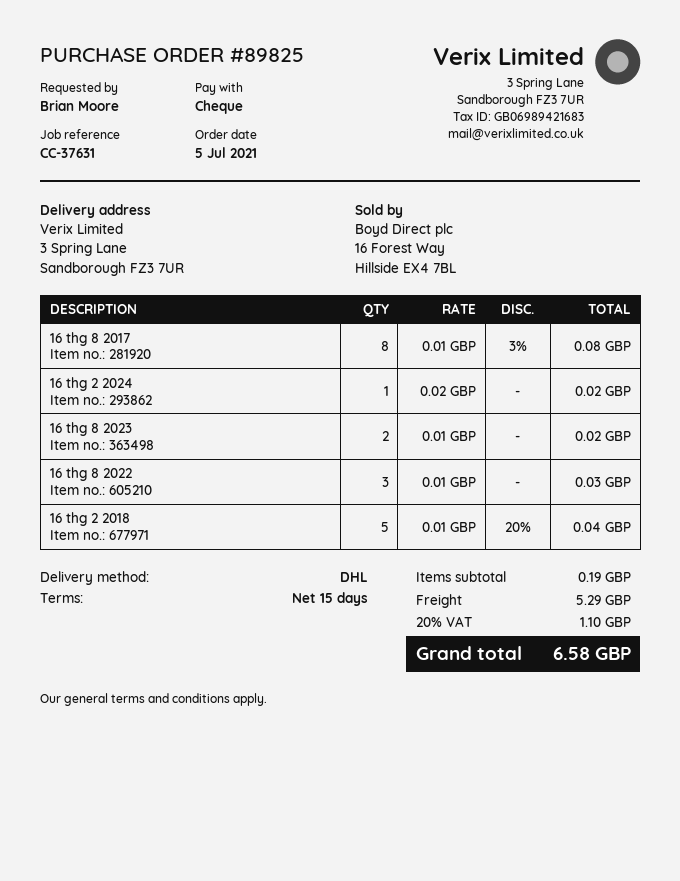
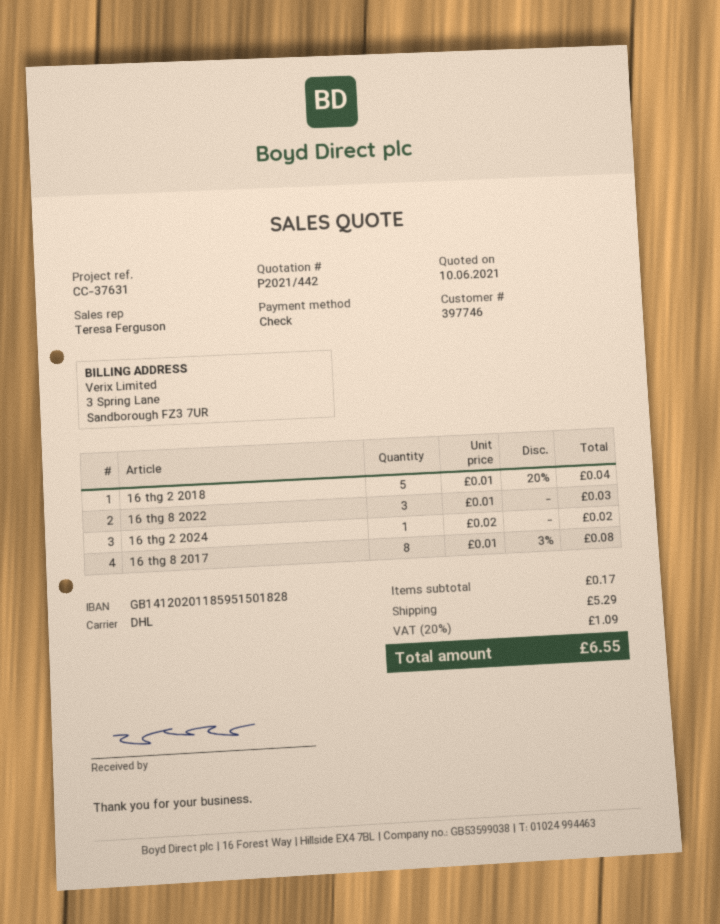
16 thg 8 2023: 2 x 0.01 = 0.02 -> none
subtotal: 0.19 -> 0.17
tax: 20% = 1.10 -> 20% = 1.09
total: 6.58 -> 6.55

